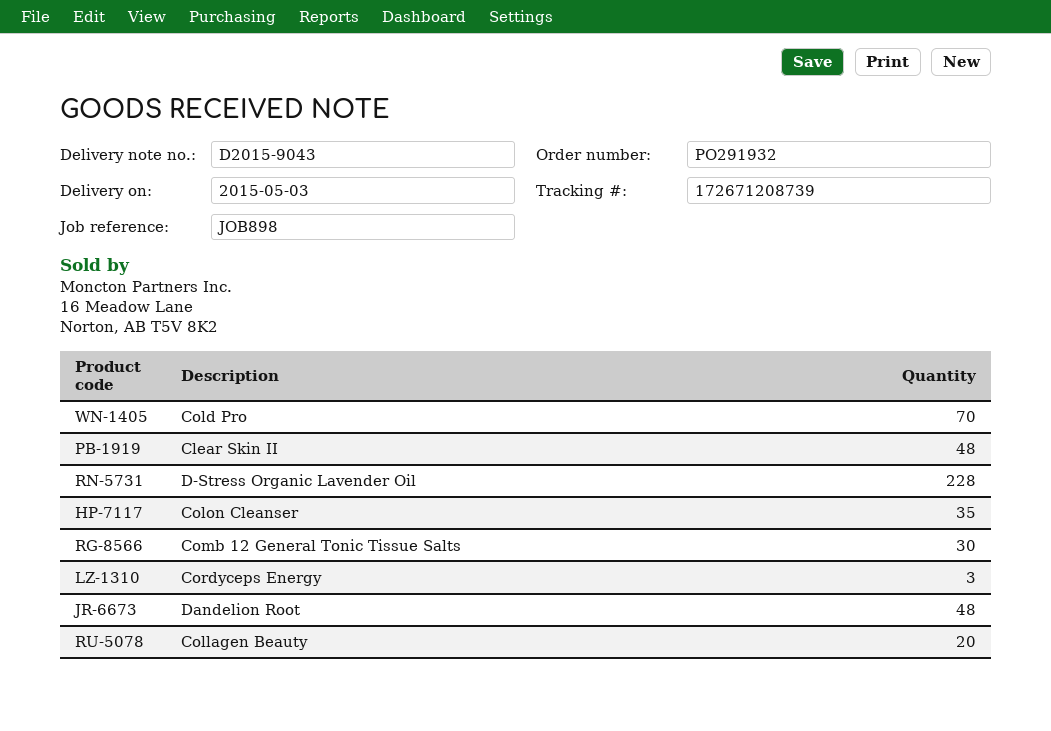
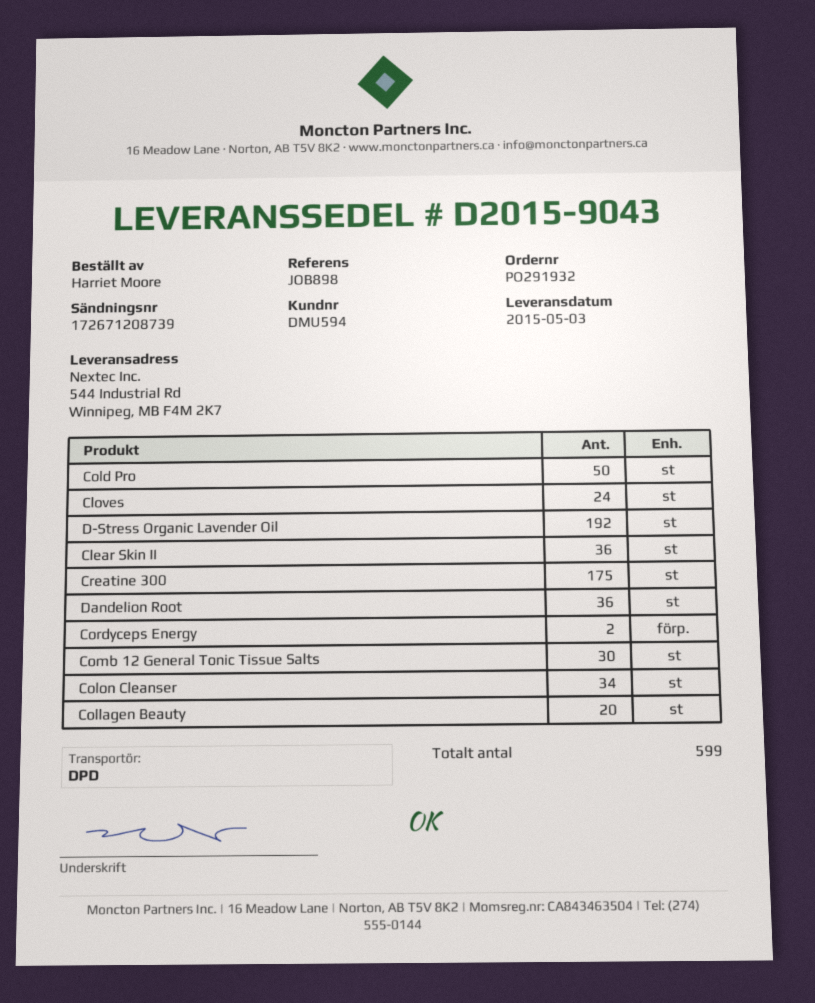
Cold Pro: 70 -> 50
Clear Skin II: 48 -> 36
D-Stress Organic Lavender Oil: 228 -> 192
Colon Cleanser: 35 -> 34
Cordyceps Energy: 3 -> 2
Dandelion Root: 48 -> 36
Cloves: none -> 24
Creatine 300: none -> 175

